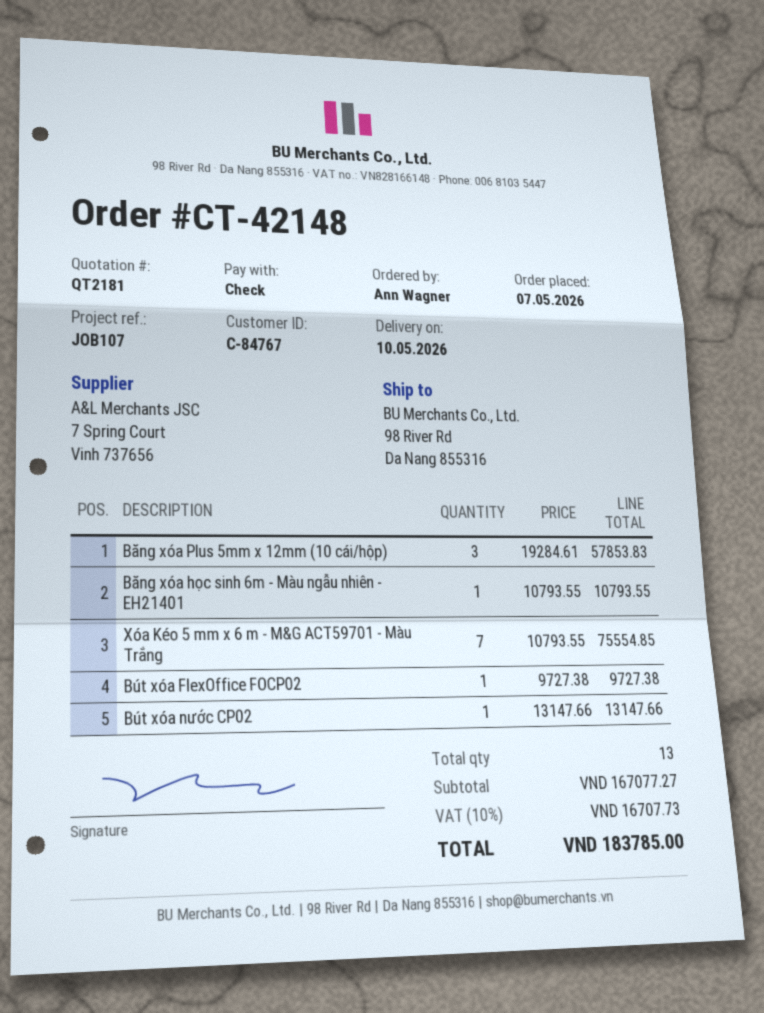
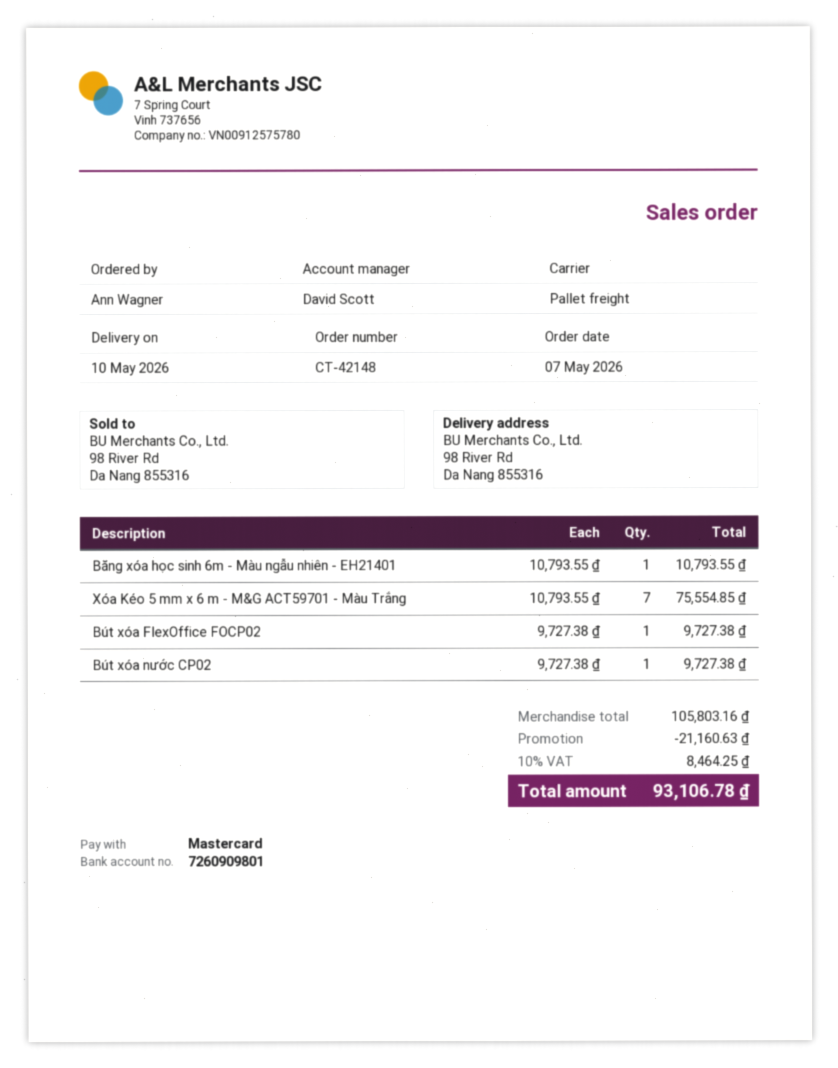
payment method: cheque -> Mastercard
Băng xóa Plus 5mm x 12mm (10 cái/hộp): 3 x 19284.61 = 57853.83 -> none
Bút xóa nước CP02: 1 x 13147.66 = 13147.66 -> 1 x 9727.38 = 9727.38
subtotal: 167077.27 -> 105803.16
discount: none -> 21160.63
tax: 10% = 16707.73 -> 10% = 8464.25
total: 183785.00 -> 93106.78

